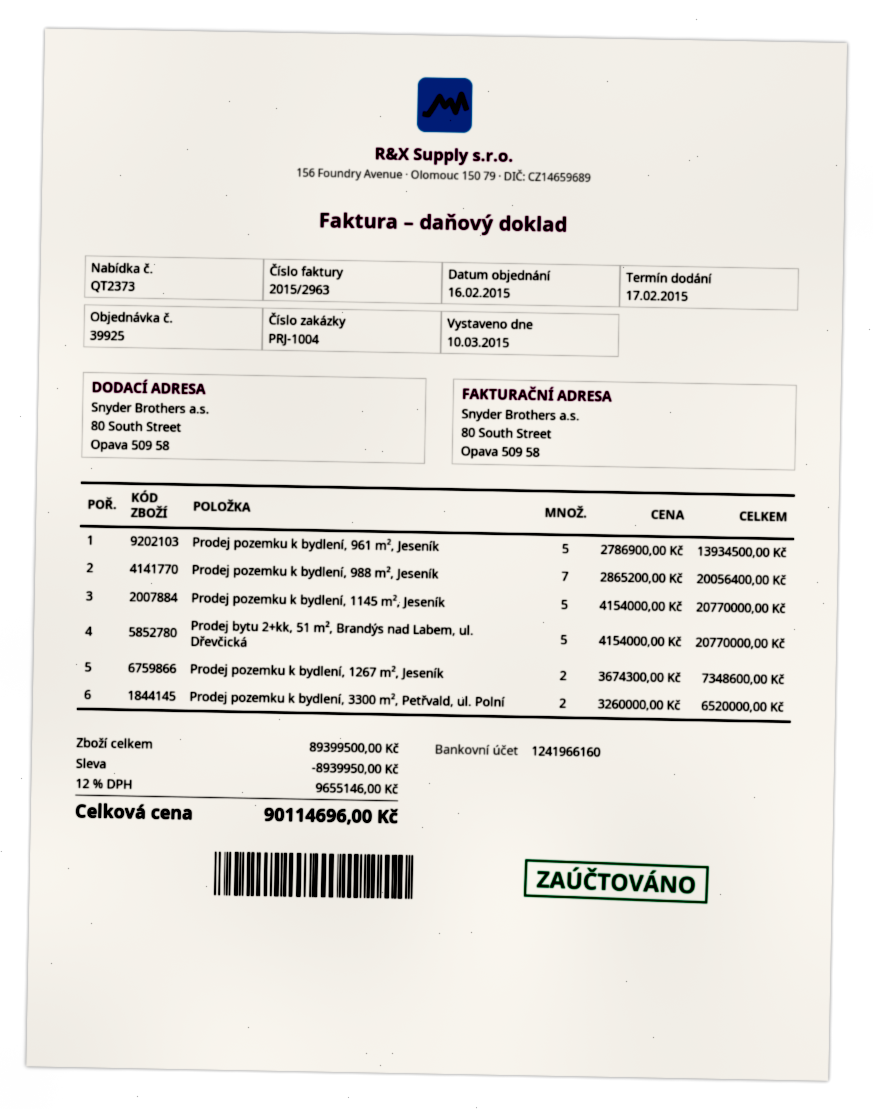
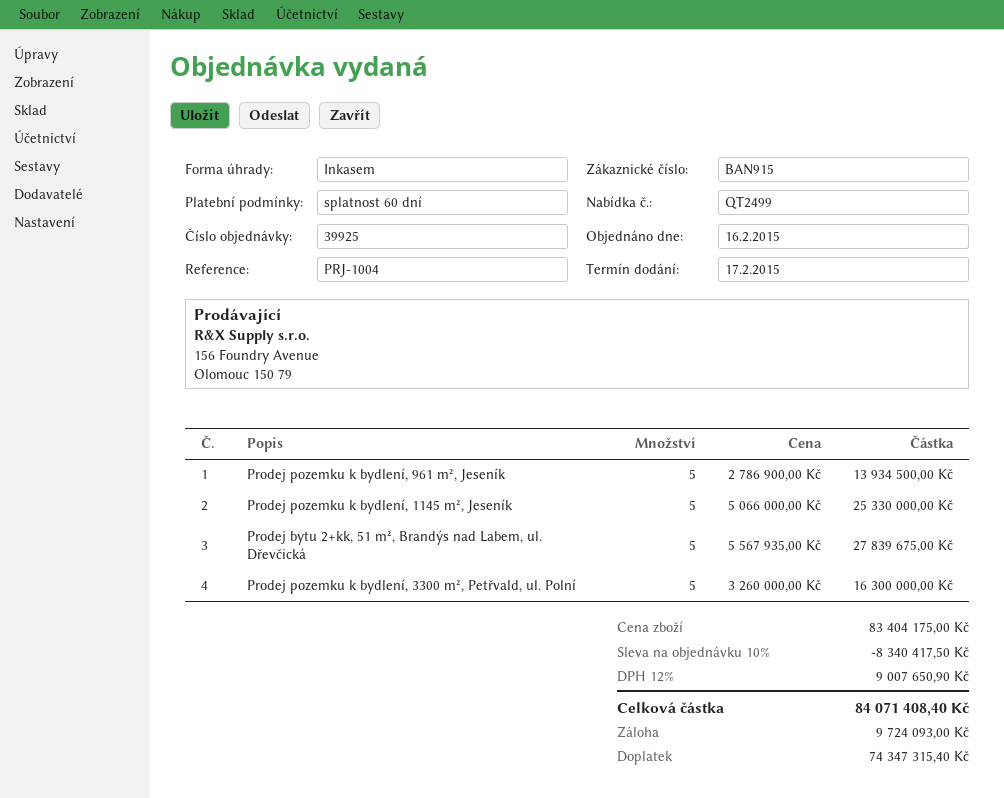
quote number: QT2373 -> QT2499
Prodej pozemku k bydlení, 988 m², Jeseník: 7 x 2865200.00 = 20056400.00 -> none
Prodej pozemku k bydlení, 1145 m², Jeseník: 5 x 4154000.00 = 20770000.00 -> 5 x 5066000.00 = 25330000.00
Prodej bytu 2+kk, 51 m², Brandýs nad Labem, ul. Dřevčická: 5 x 4154000.00 = 20770000.00 -> 5 x 5567935.00 = 27839675.00
Prodej pozemku k bydlení, 1267 m², Jeseník: 2 x 3674300.00 = 7348600.00 -> none
Prodej pozemku k bydlení, 3300 m², Petřvald, ul. Polní: 2 x 3260000.00 = 6520000.00 -> 5 x 3260000.00 = 16300000.00
subtotal: 89399500.00 -> 83404175.00
discount: 8939950.00 -> 8340417.50
tax: 12% = 9655146.00 -> 12% = 9007650.90
total: 90114696.00 -> 84071408.40

